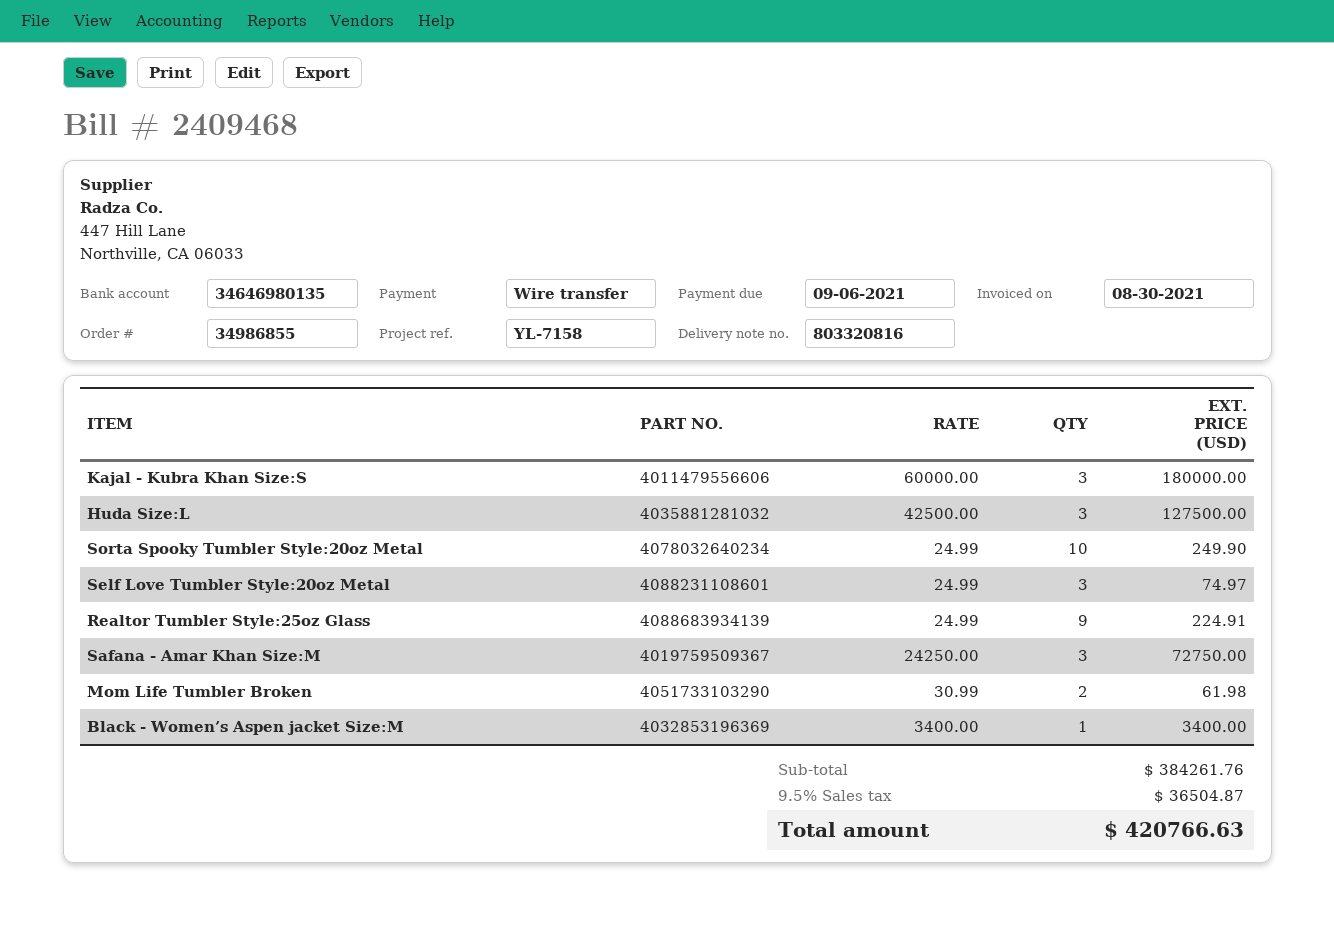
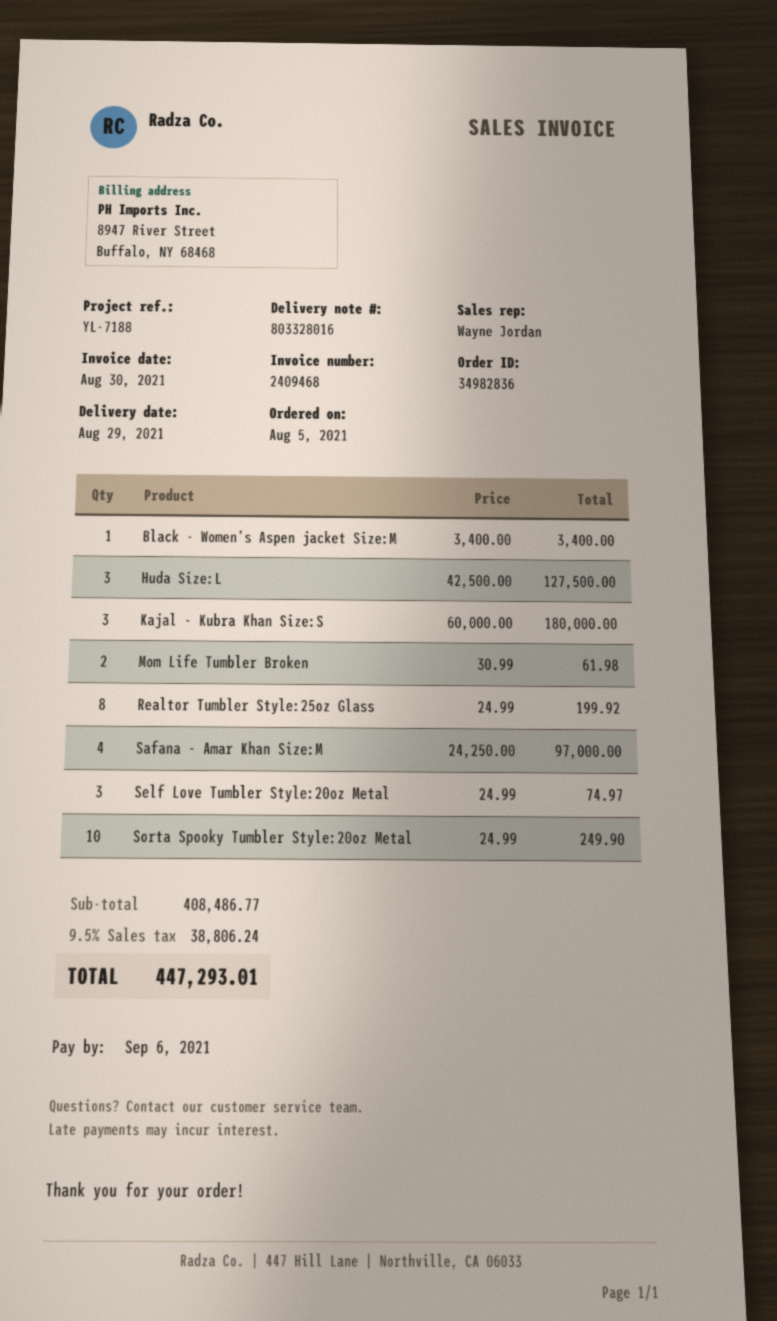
order number: 34986855 -> 34982836
delivery note number: 803320816 -> 803328016
reference: YL-7158 -> YL-7188
Realtor Tumbler Style:25oz Glass: 9 x 24.99 = 224.91 -> 8 x 24.99 = 199.92
Safana - Amar Khan Size:M: 3 x 24250.00 = 72750.00 -> 4 x 24250.00 = 97000.00
subtotal: 384261.76 -> 408486.77
tax: 9.5% = 36504.87 -> 9.5% = 38806.24
total: 420766.63 -> 447293.01

